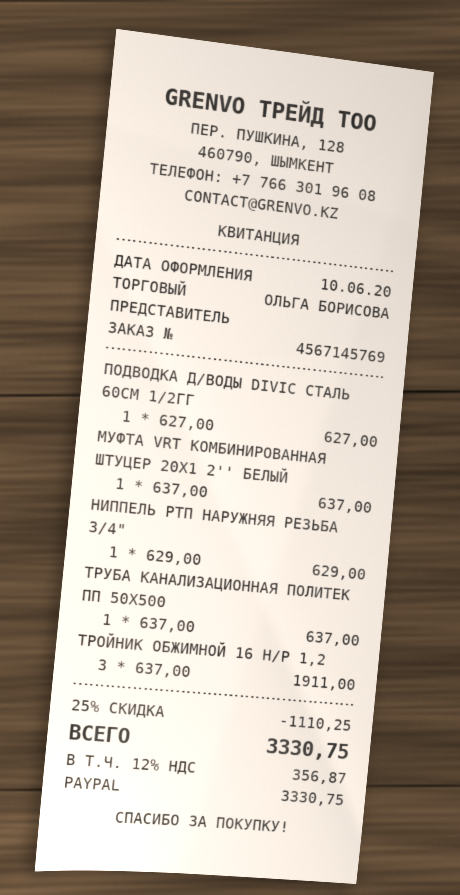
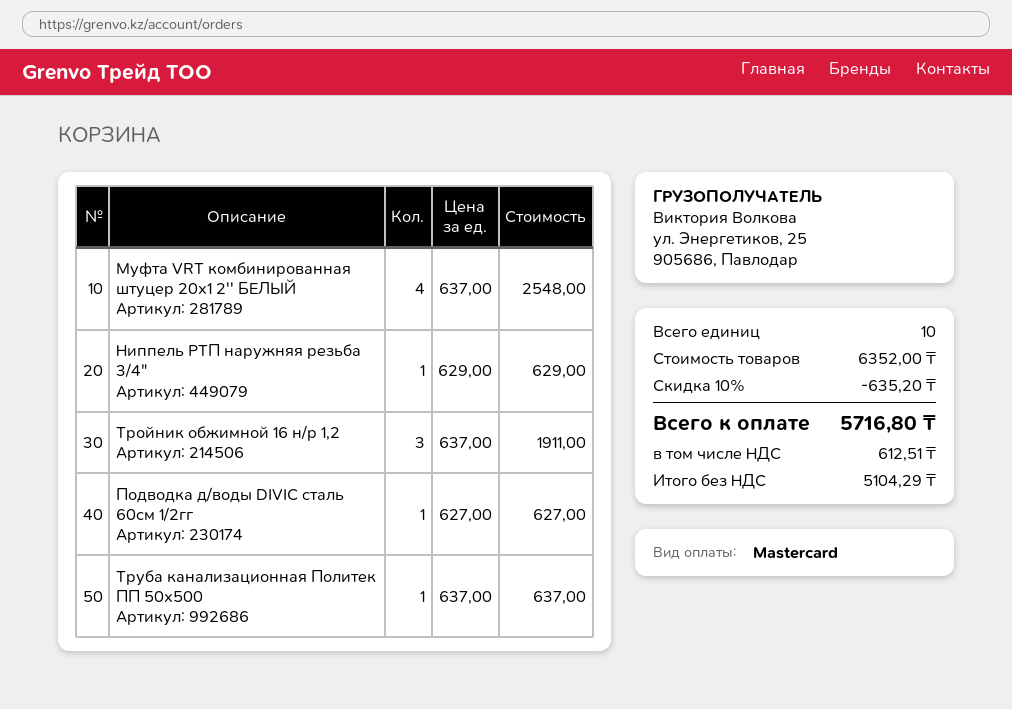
payment method: PayPal -> Mastercard
МУФТА VRT КОМБИНИРОВАННАЯ ШТУЦЕР 20Х1 2'' БЕЛЫЙ: 1 x 637.00 = 637.00 -> 4 x 637.00 = 2548.00
discount: 25% = 1110.25 -> 10% = 635.20
tax: 356.87 -> 612.51
total: 3330.75 -> 5716.80

